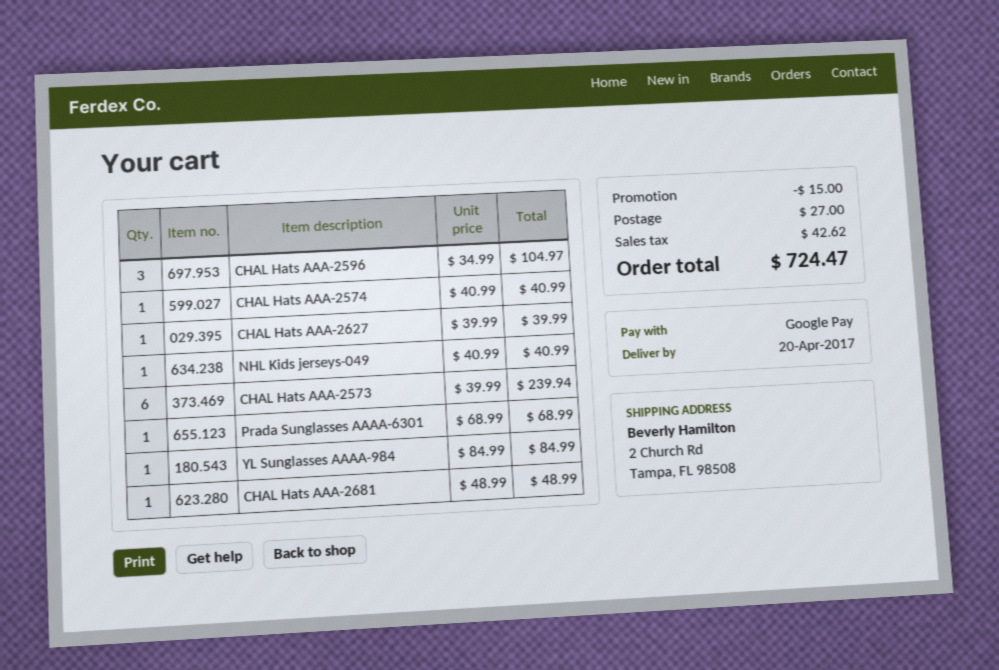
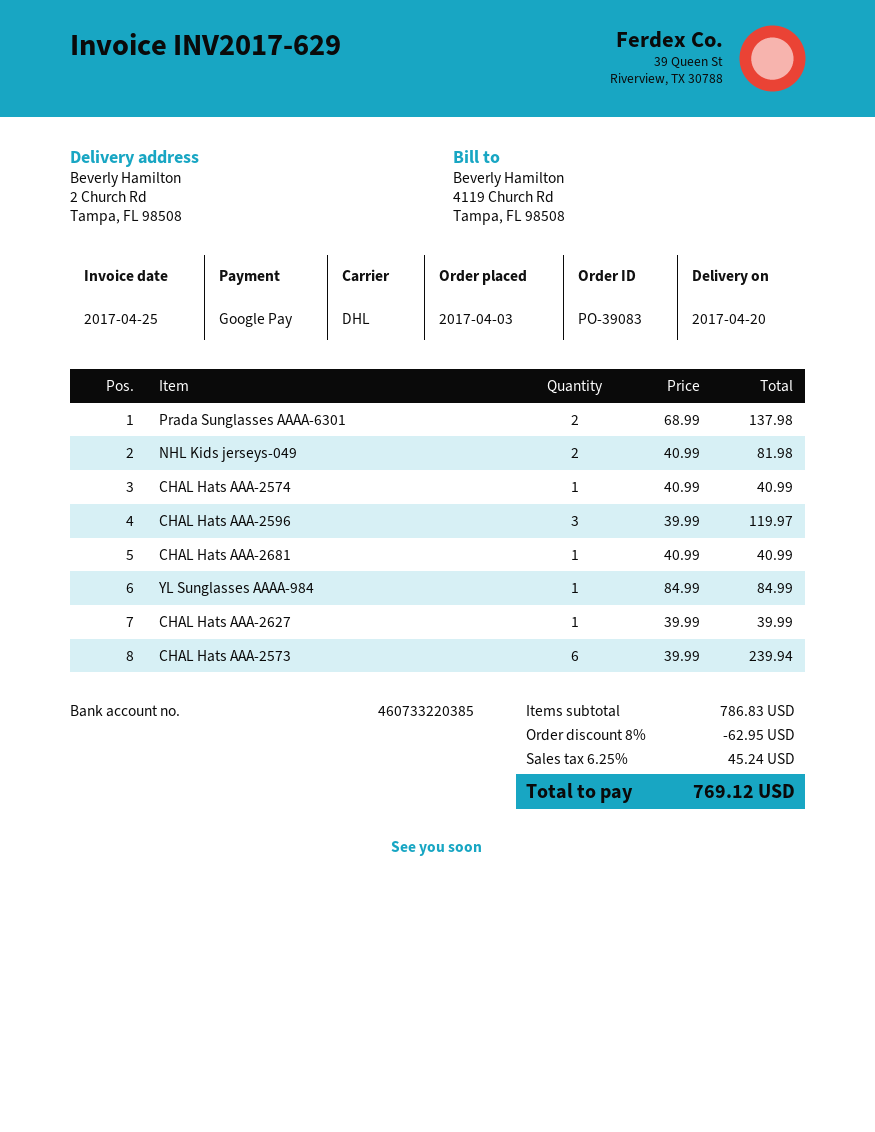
CHAL Hats AAA-2596: 3 x 34.99 = 104.97 -> 3 x 39.99 = 119.97
NHL Kids jerseys-049: 1 x 40.99 = 40.99 -> 2 x 40.99 = 81.98
Prada Sunglasses AAAA-6301: 1 x 68.99 = 68.99 -> 2 x 68.99 = 137.98
CHAL Hats AAA-2681: 1 x 48.99 = 48.99 -> 1 x 40.99 = 40.99
discount: 15.00 -> 62.95
shipping: 27.00 -> none
tax: 42.62 -> 45.24
total: 724.47 -> 769.12

